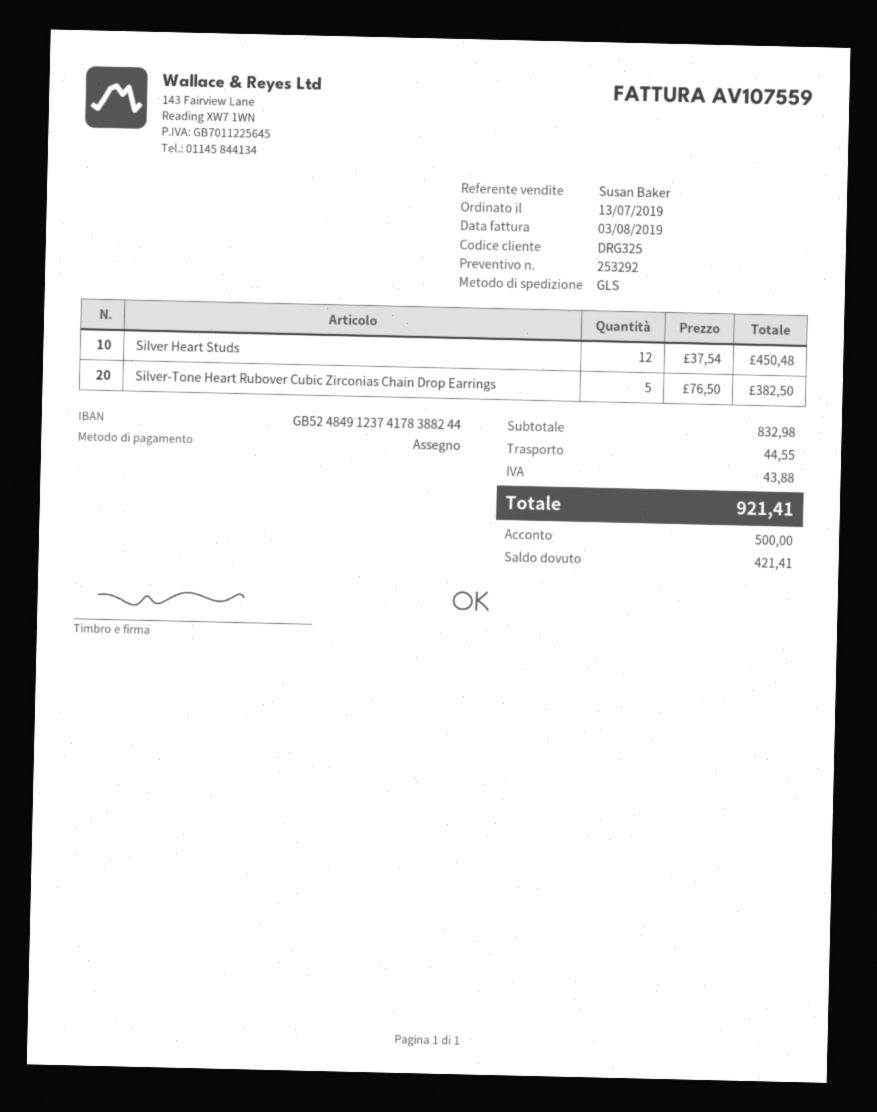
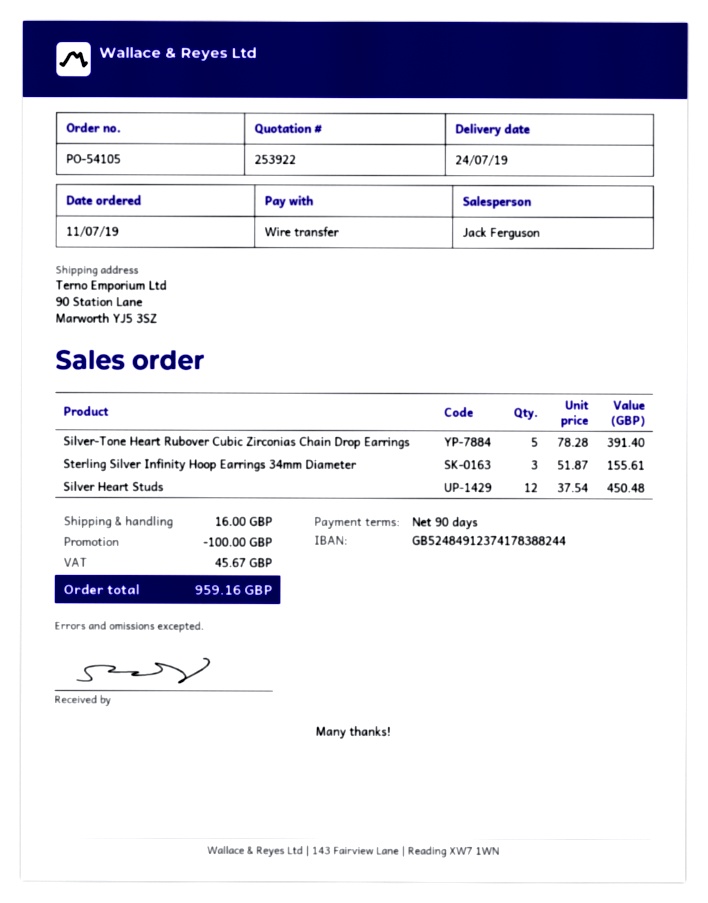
quote number: 253292 -> 253922
order date: 2019-07-13 -> 2019-07-11
sales rep: Susan Baker -> Jack Ferguson
payment method: cheque -> bank transfer
Silver-Tone Heart Rubover Cubic Zirconias Chain Drop Earrings: 5 x 76.50 = 382.50 -> 5 x 78.28 = 391.40
Sterling Silver Infinity Hoop Earrings 34mm Diameter: none -> 3 x 51.87 = 155.61
discount: none -> 100.00
shipping: 44.55 -> 16.00
tax: 43.88 -> 45.67
total: 921.41 -> 959.16

